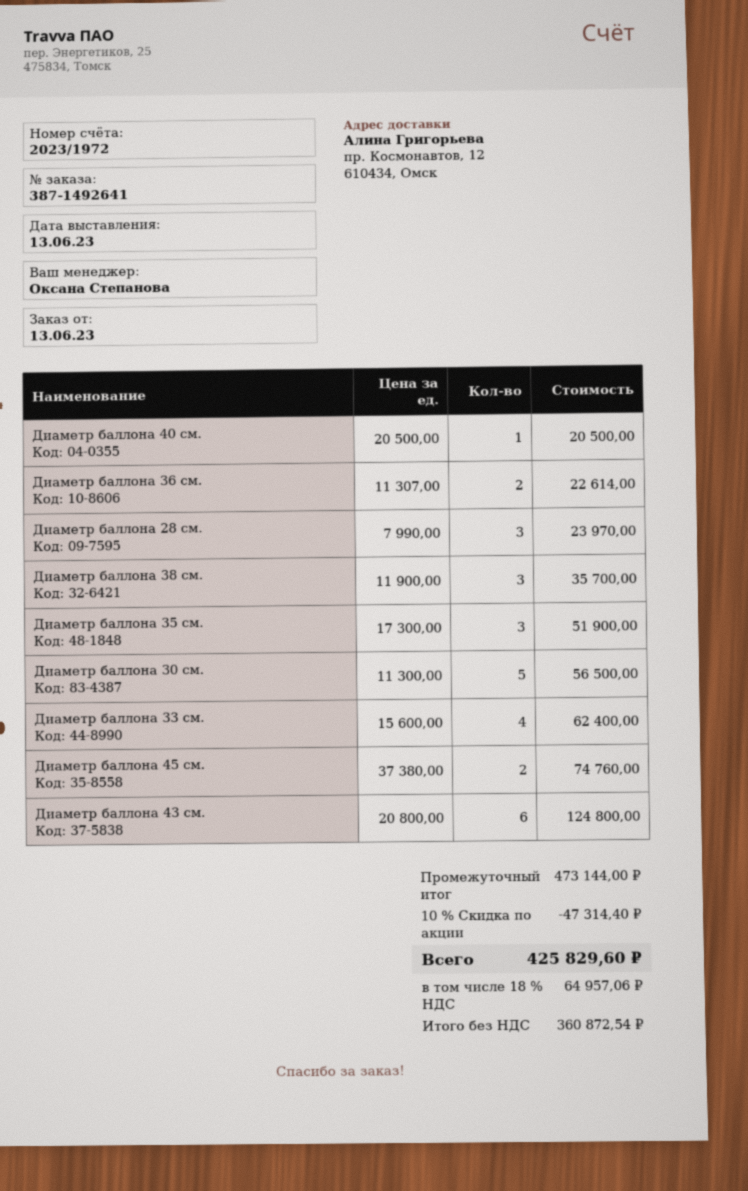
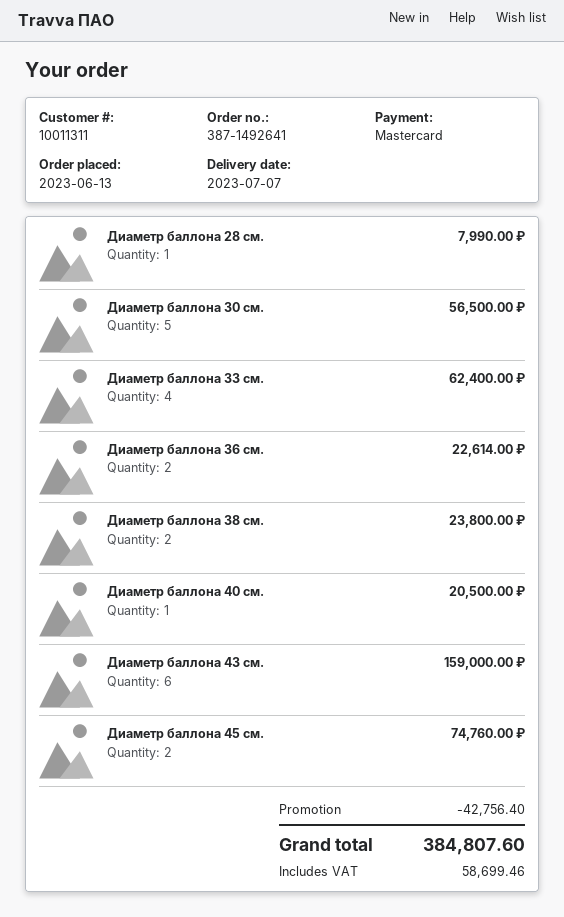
Диаметр баллона 28 см.: 3 for 23970.00 -> 1 for 7990.00
Диаметр баллона 38 см.: 3 for 35700.00 -> 2 for 23800.00
Диаметр баллона 35 см.: 3 for 51900.00 -> none
Диаметр баллона 43 см.: 6 for 124800.00 -> 6 for 159000.00
discount: 47314.40 -> 42756.40
tax: 64957.06 -> 58699.46
total: 425829.60 -> 384807.60

